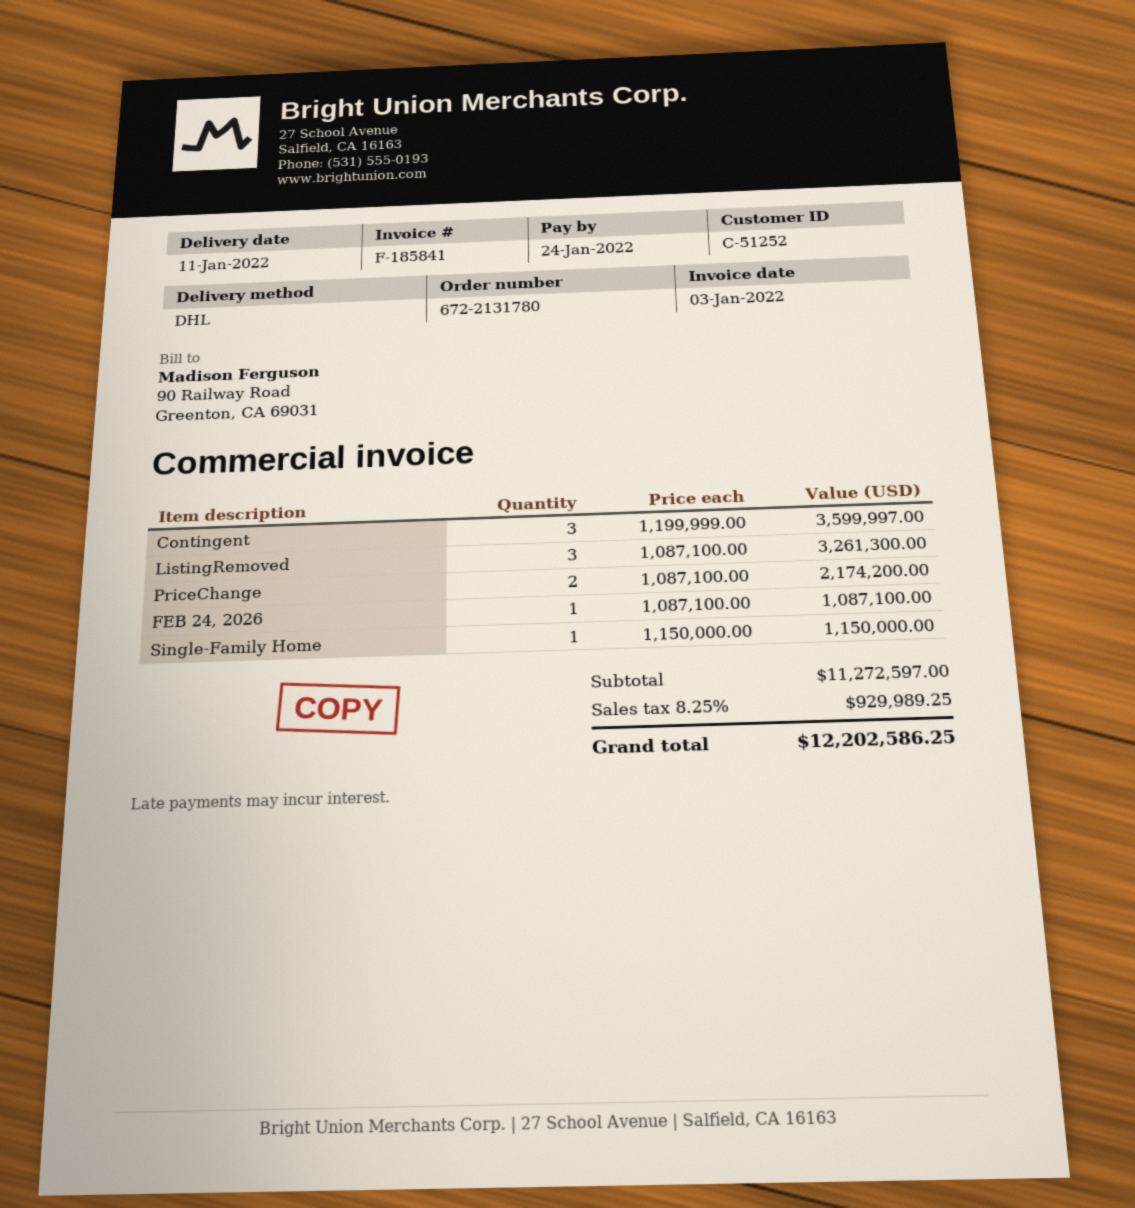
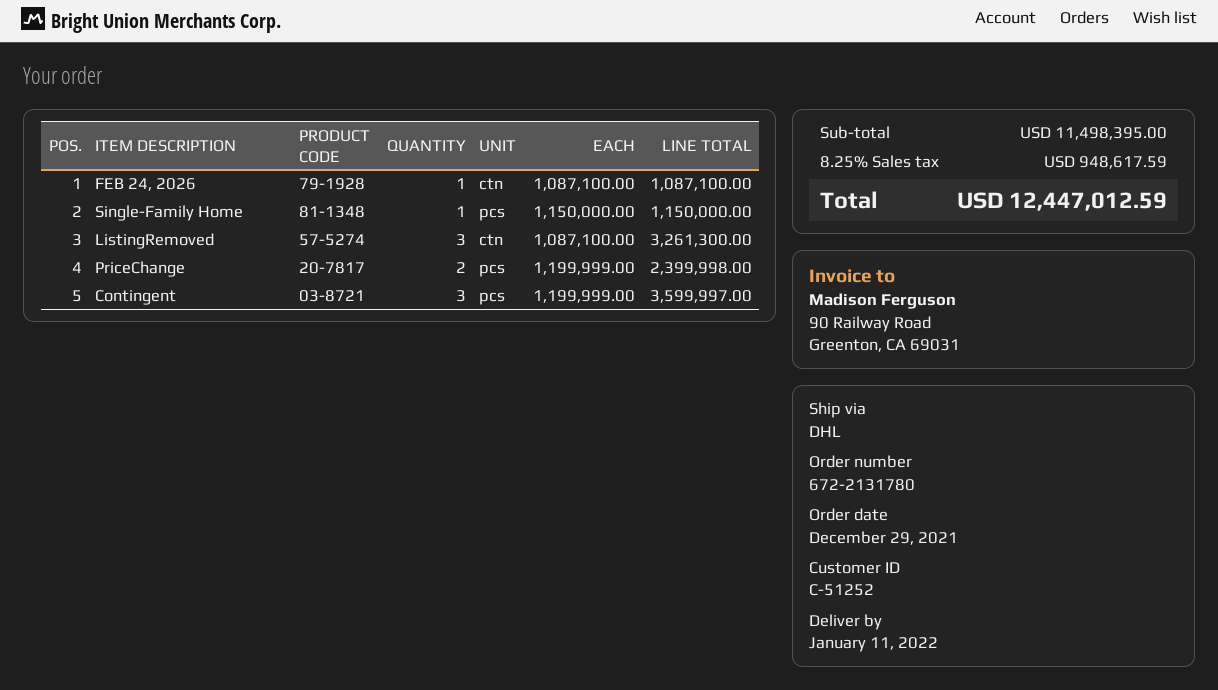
PriceChange: 2 x 1087100.00 = 2174200.00 -> 2 x 1199999.00 = 2399998.00
subtotal: 11272597.00 -> 11498395.00
tax: 8.25% = 929989.25 -> 8.25% = 948617.59
total: 12202586.25 -> 12447012.59

